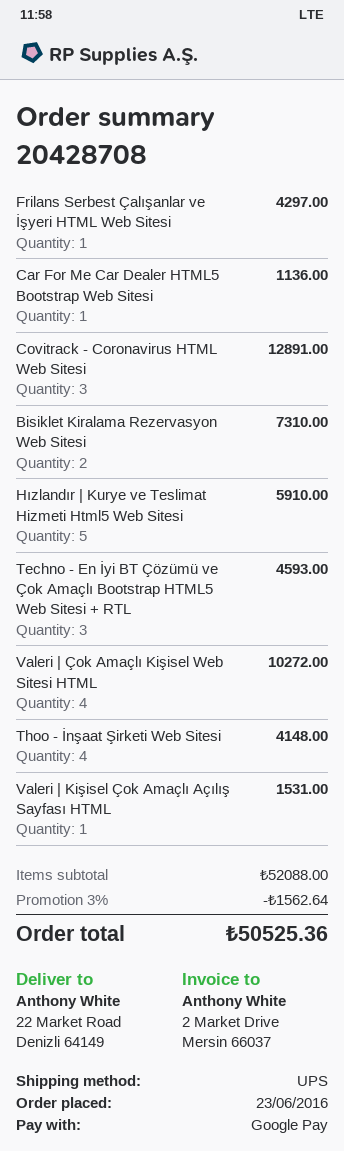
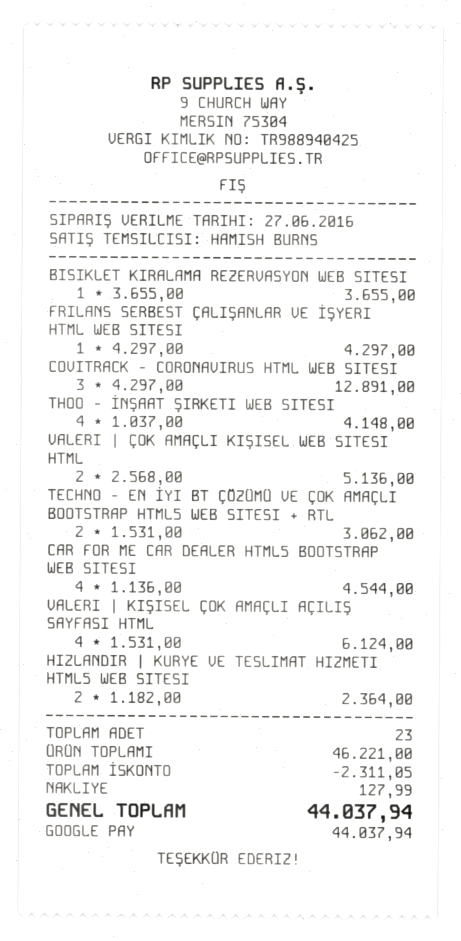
order date: 2016-06-23 -> 2016-06-27
Car For Me Car Dealer HTML5 Bootstrap Web Sitesi: 1 for 1136.00 -> 4 for 4544.00
Bisiklet Kiralama Rezervasyon Web Sitesi: 2 for 7310.00 -> 1 for 3655.00
Hızlandır | Kurye ve Teslimat Hizmeti Html5 Web Sitesi: 5 for 5910.00 -> 2 for 2364.00
Techno - En İyi BT Çözümü ve Çok Amaçlı Bootstrap HTML5 Web Sitesi + RTL: 3 for 4593.00 -> 2 for 3062.00
Valeri | Çok Amaçlı Kişisel Web Sitesi HTML: 4 for 10272.00 -> 2 for 5136.00
Valeri | Kişisel Çok Amaçlı Açılış Sayfası HTML: 1 for 1531.00 -> 4 for 6124.00
subtotal: 52088.00 -> 46221.00
discount: 1562.64 -> 2311.05
shipping: none -> 127.99
total: 50525.36 -> 44037.94

